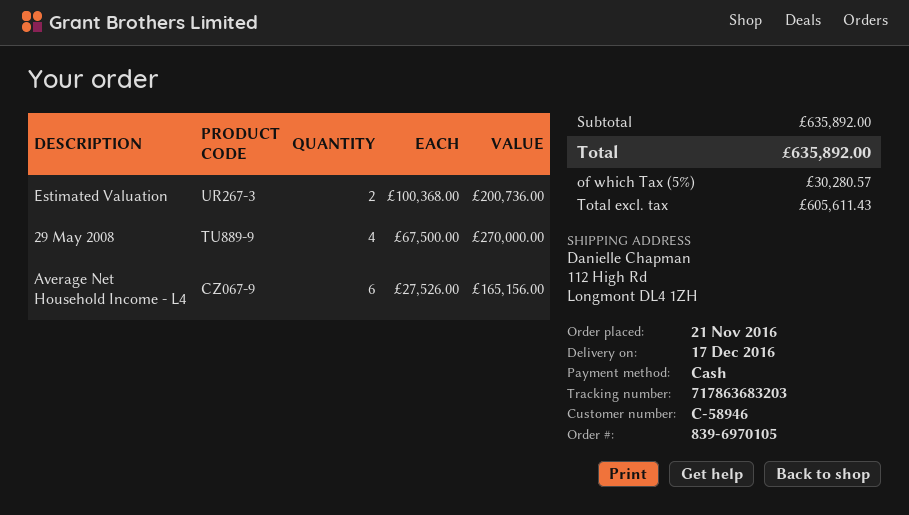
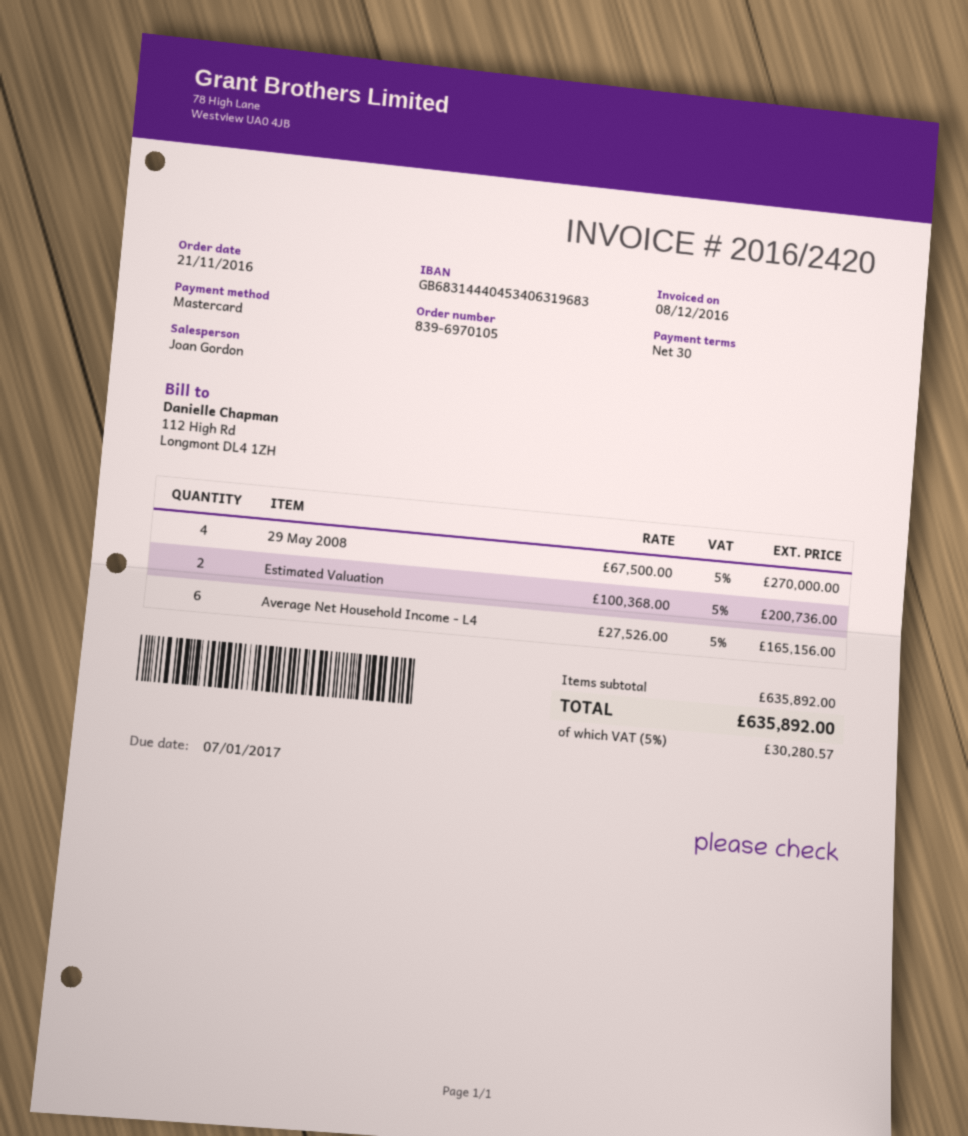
payment method: cash -> Mastercard

